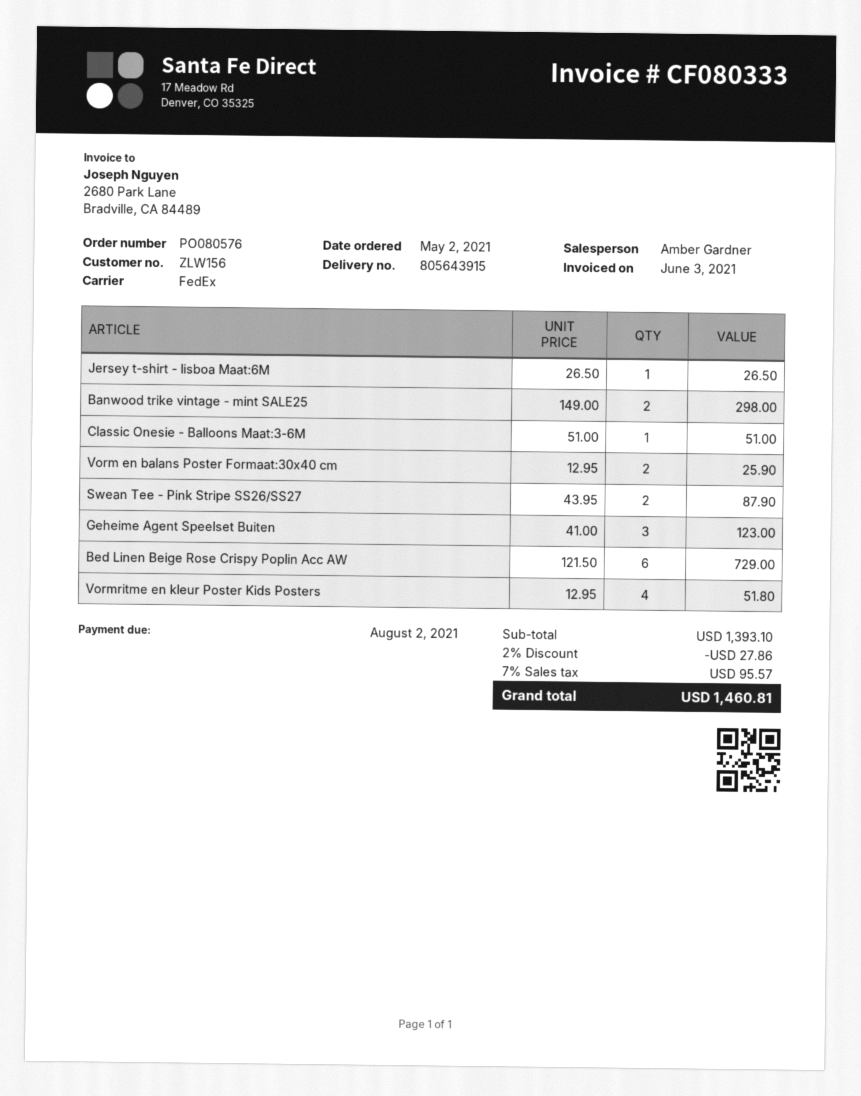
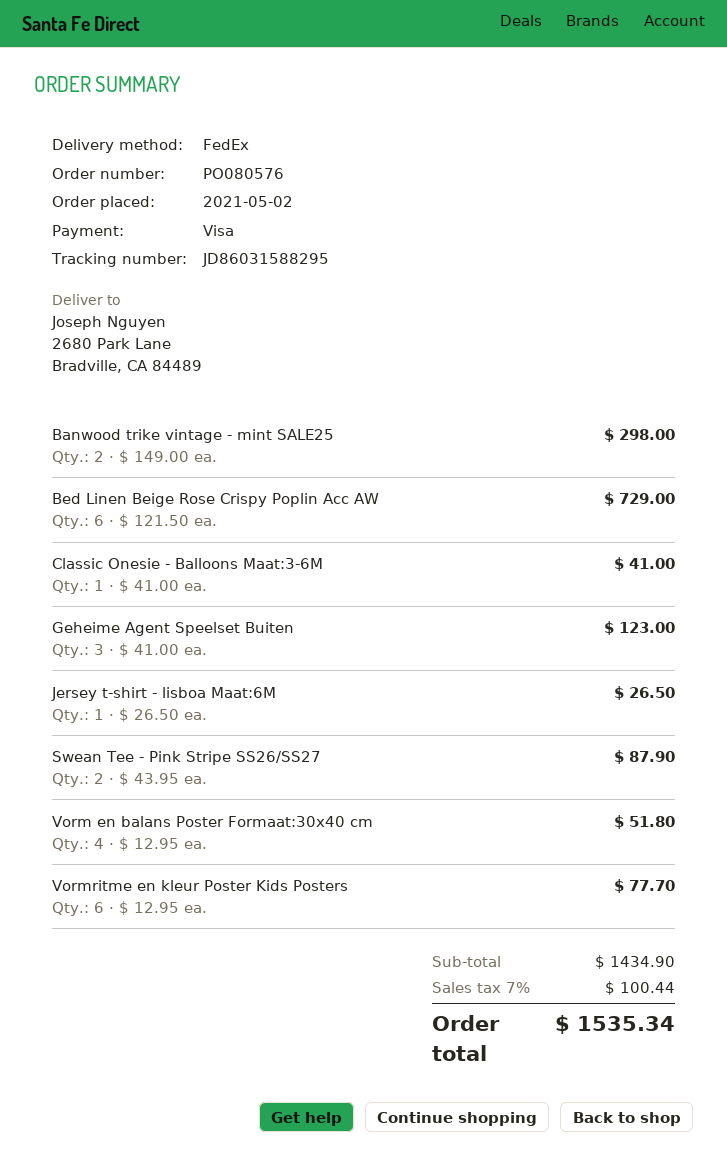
Classic Onesie - Balloons Maat:3-6M: 1 x 51.00 = 51.00 -> 1 x 41.00 = 41.00
Vorm en balans Poster Formaat:30x40 cm: 2 x 12.95 = 25.90 -> 4 x 12.95 = 51.80
Vormritme en kleur Poster Kids Posters: 4 x 12.95 = 51.80 -> 6 x 12.95 = 77.70
subtotal: 1393.10 -> 1434.90
discount: 2% = 27.86 -> none
tax: 7% = 95.57 -> 7% = 100.44
total: 1460.81 -> 1535.34

